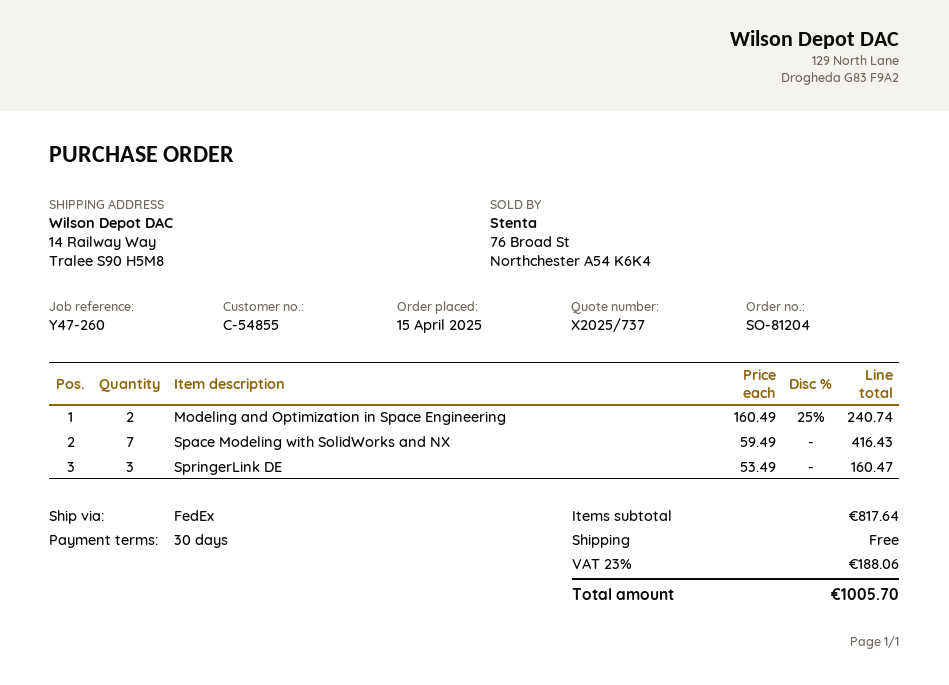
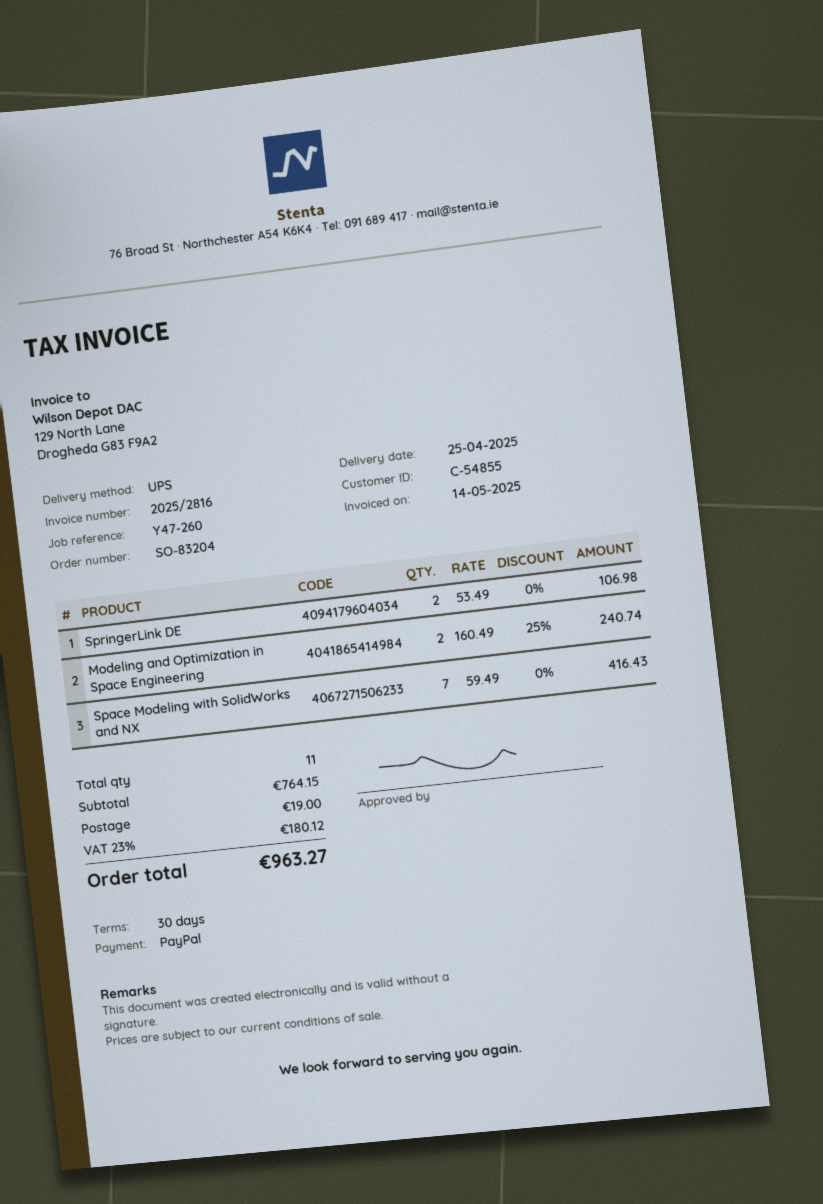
order number: SO-81204 -> SO-83204
shipping method: FedEx -> UPS
SpringerLink DE: 3 x 53.49 = 160.47 -> 2 x 53.49 = 106.98
subtotal: 817.64 -> 764.15
shipping: 0.00 -> 19.00
tax: 23% = 188.06 -> 23% = 180.12
total: 1005.70 -> 963.27

